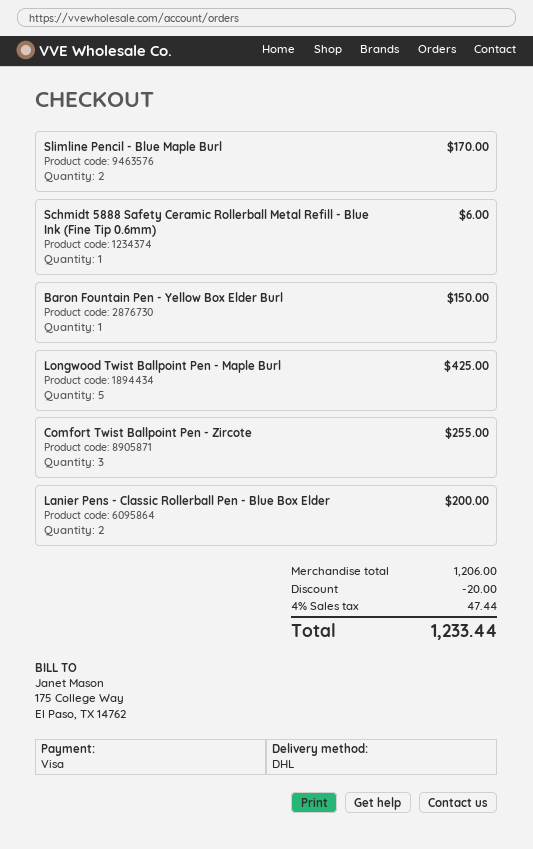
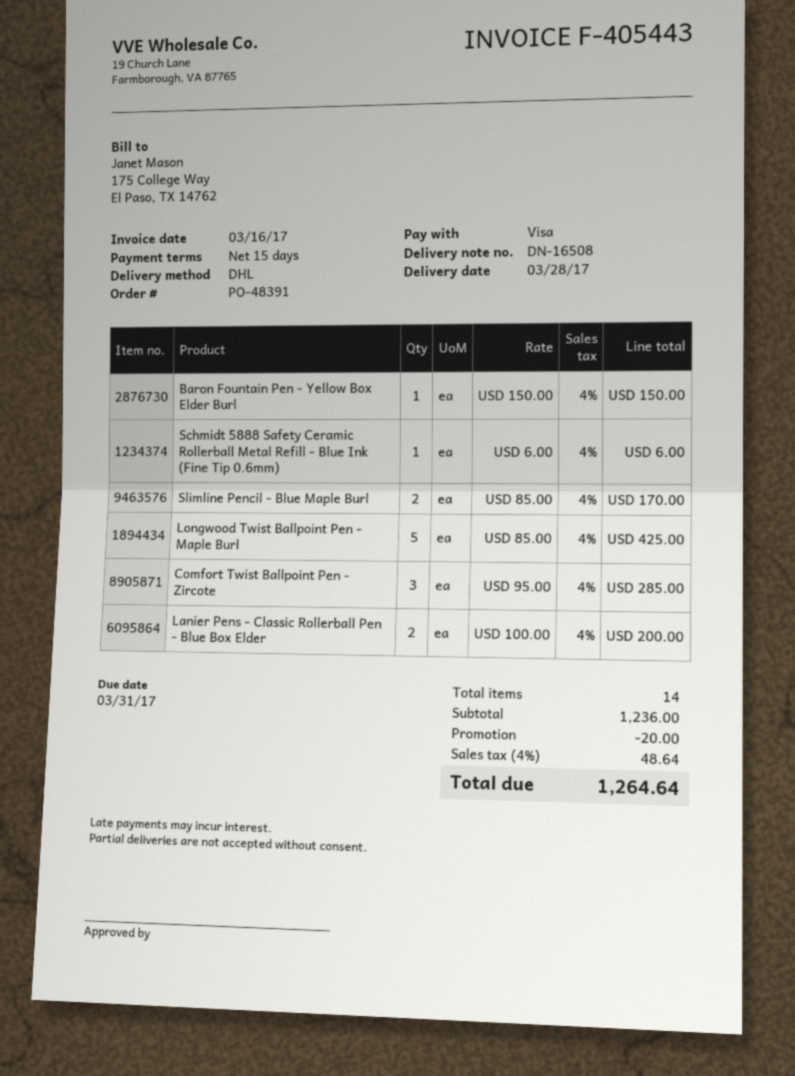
Comfort Twist Ballpoint Pen - Zircote: 3 for 255.00 -> 3 for 285.00
subtotal: 1206.00 -> 1236.00
tax: 4% = 47.44 -> 4% = 48.64
total: 1233.44 -> 1264.64

